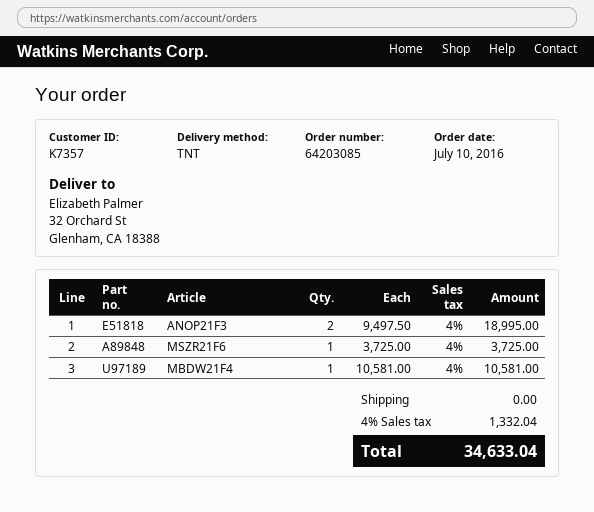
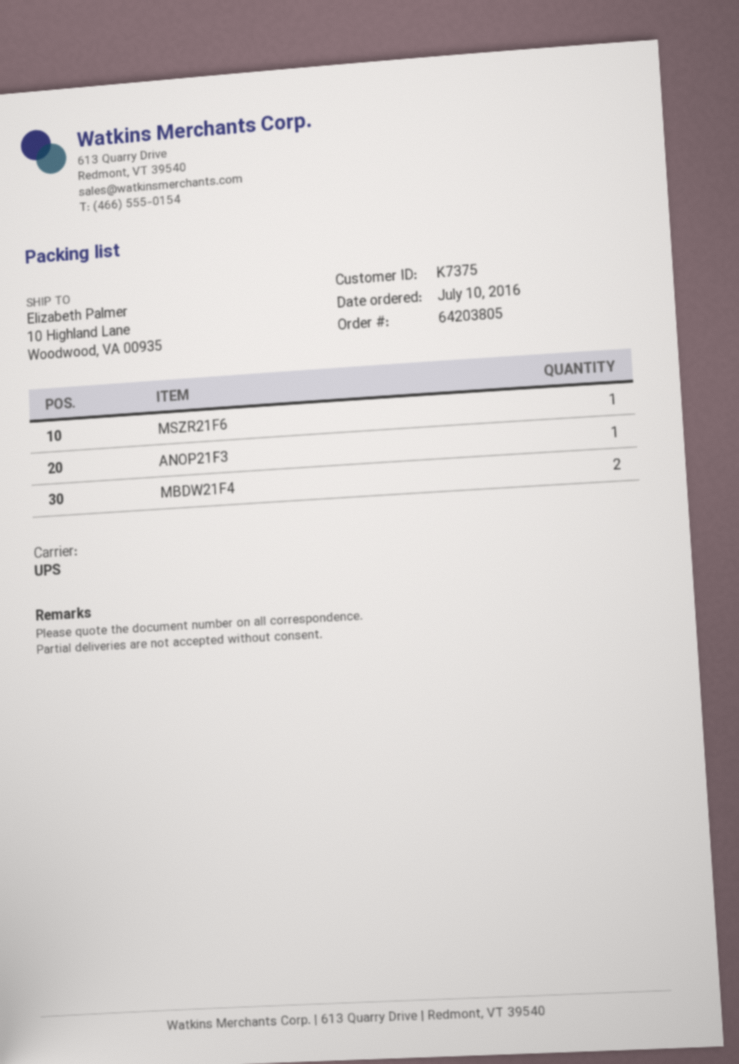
order number: 64203085 -> 64203805
customer number: K7357 -> K7375
shipping method: TNT -> UPS
ship to: 32 Orchard St, Glenham, CA 18388 -> 10 Highland Lane, Woodwood, VA 00935
ANOP21F3: 2 -> 1
MBDW21F4: 1 -> 2

